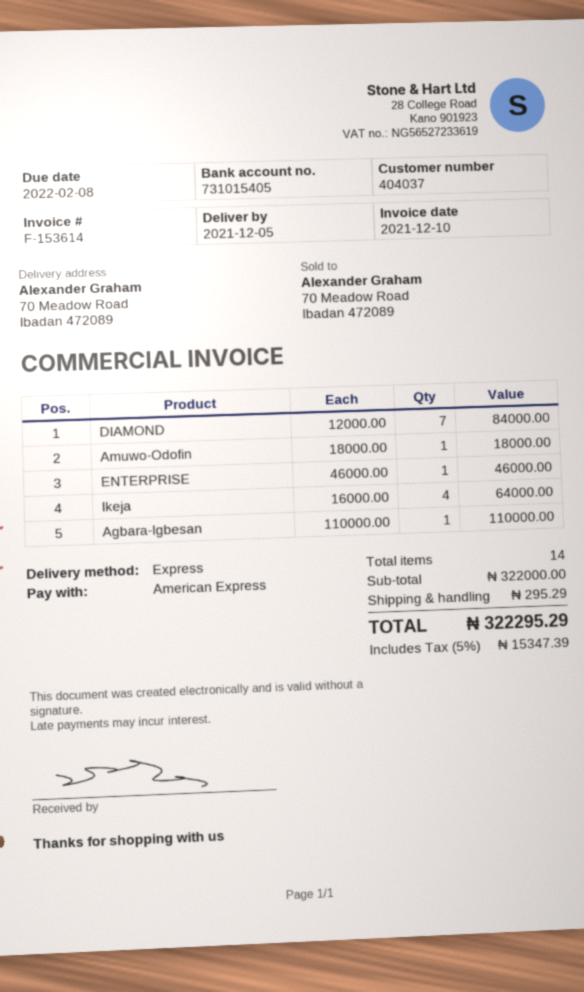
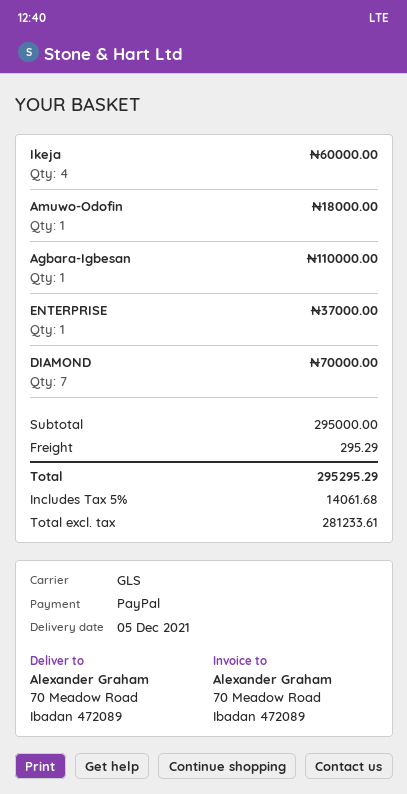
payment method: American Express -> PayPal
shipping method: express -> GLS
DIAMOND: 7 for 84000.00 -> 7 for 70000.00
ENTERPRISE: 1 for 46000.00 -> 1 for 37000.00
Ikeja: 4 for 64000.00 -> 4 for 60000.00
subtotal: 322000.00 -> 295000.00
tax: 5% = 15347.39 -> 5% = 14061.68
total: 322295.29 -> 295295.29

